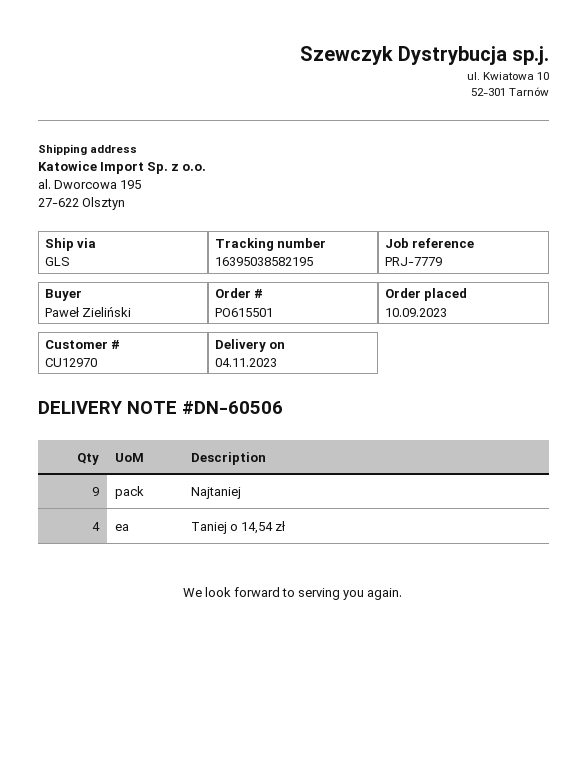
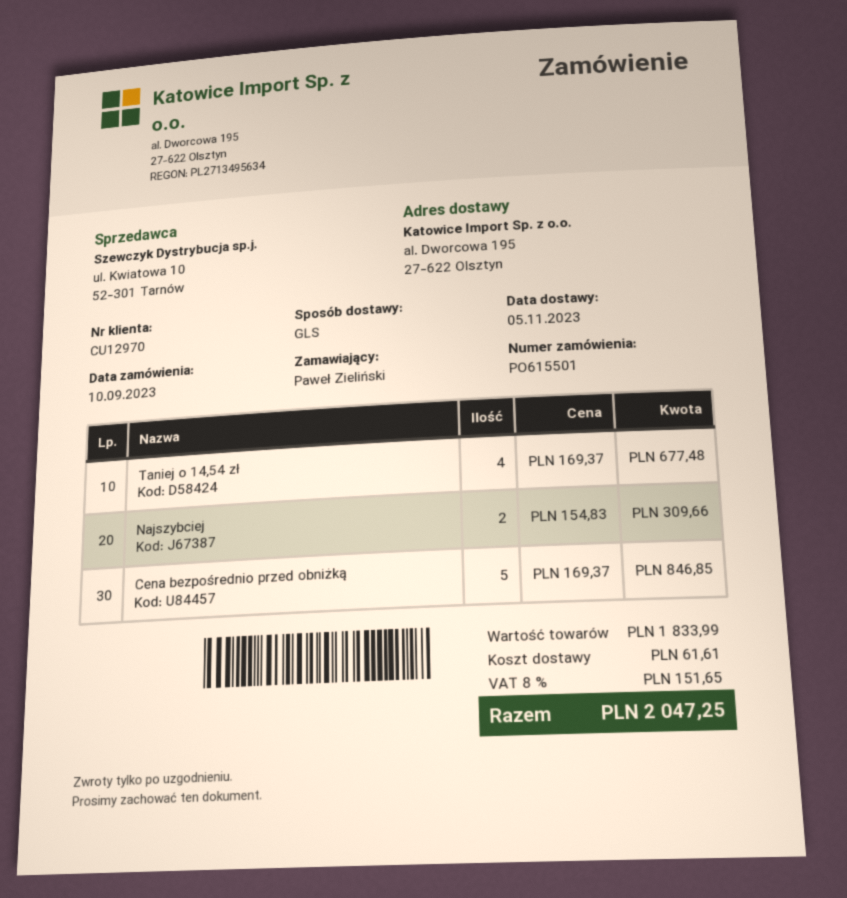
delivery date: 2023-11-04 -> 2023-11-05
Najtaniej: 9 -> none
Najszybciej: none -> 2
Cena bezpośrednio przed obniżką: none -> 5

